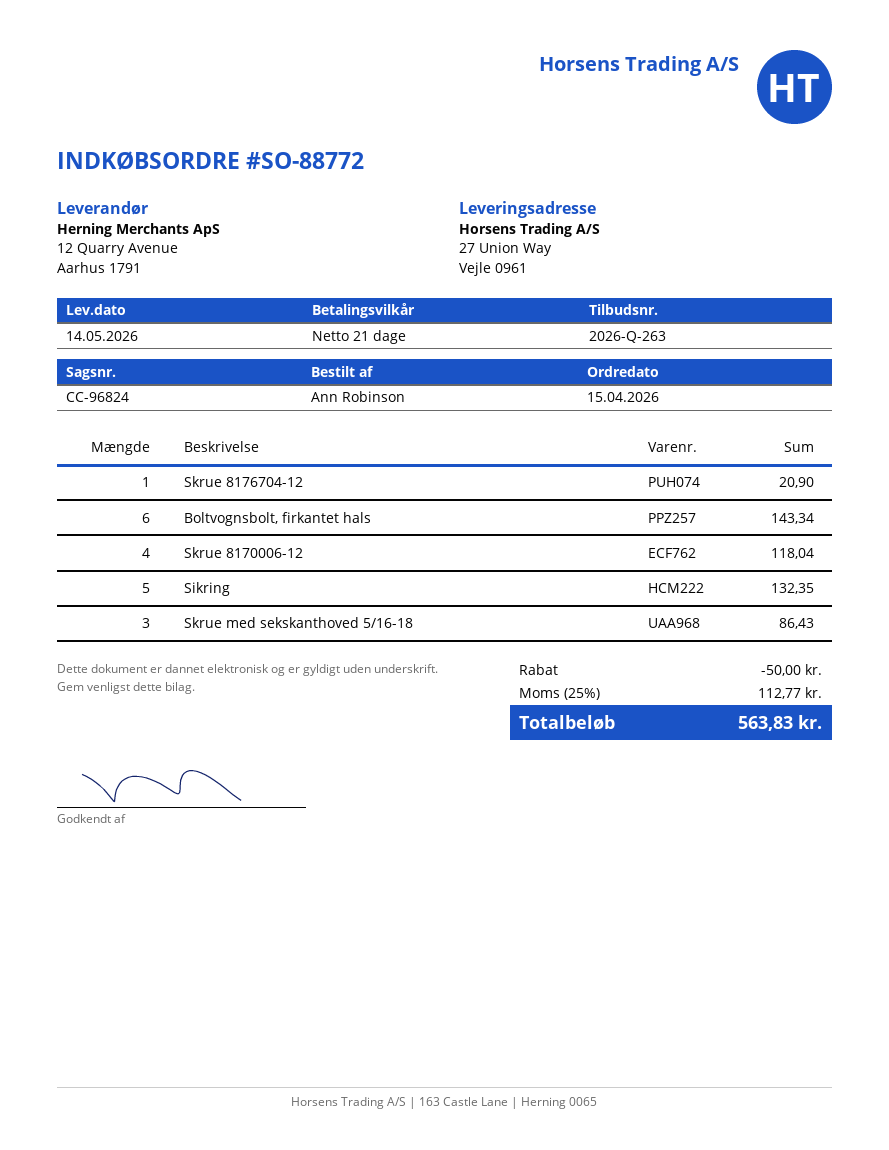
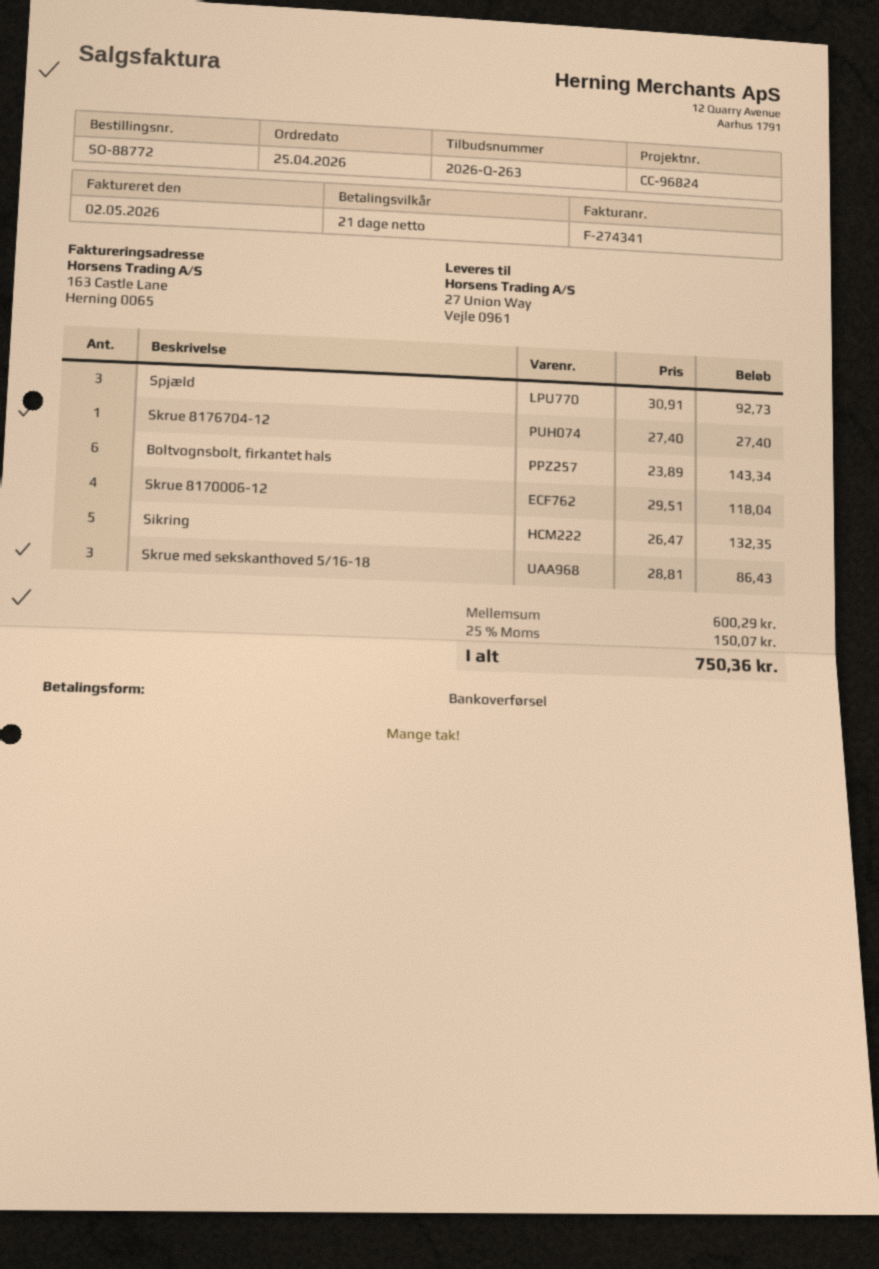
order date: 2026-04-15 -> 2026-04-25
Skrue 8176704-12: 1 for 20.90 -> 1 for 27.40
Spjæld: none -> 3 for 92.73
discount: 50.00 -> none
tax: 25% = 112.77 -> 25% = 150.07
total: 563.83 -> 750.36

